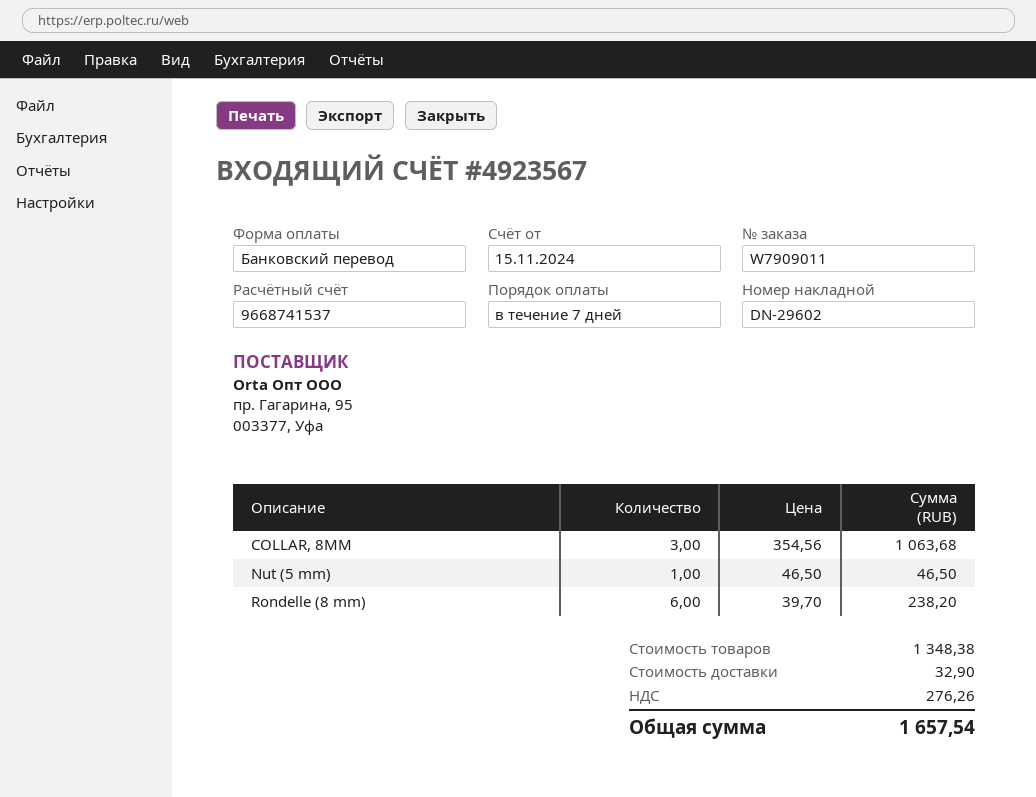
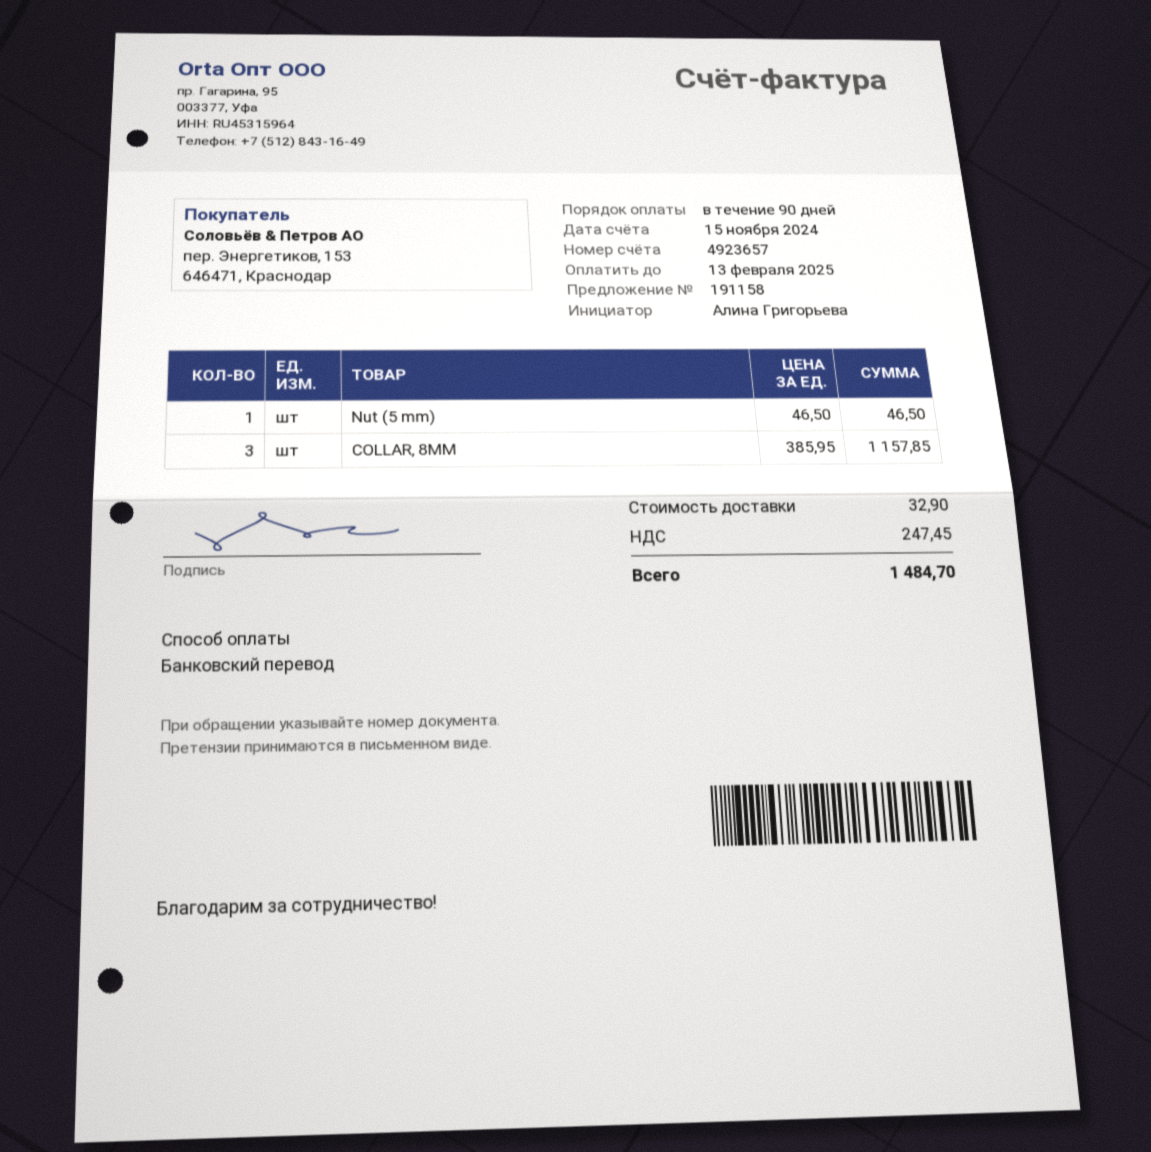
invoice number: 4923567 -> 4923657
payment terms: 7 days -> 90 days
COLLAR, 8MM: 3 x 354.56 = 1063.68 -> 3 x 385.95 = 1157.85
Rondelle (8 mm): 6 x 39.70 = 238.20 -> none
tax: 276.26 -> 247.45
total: 1657.54 -> 1484.70

